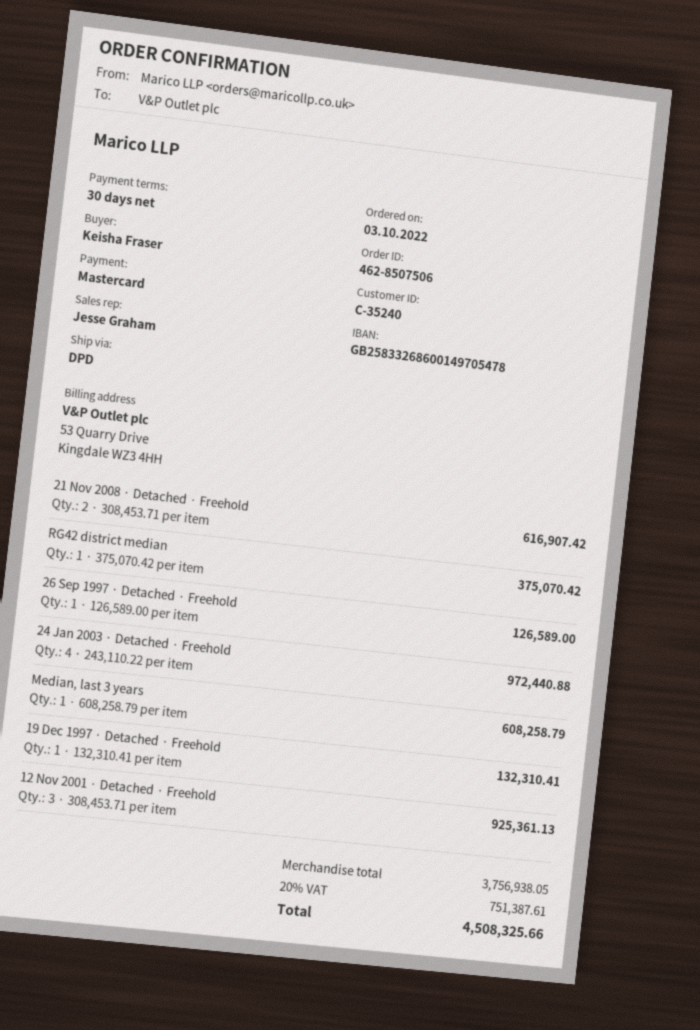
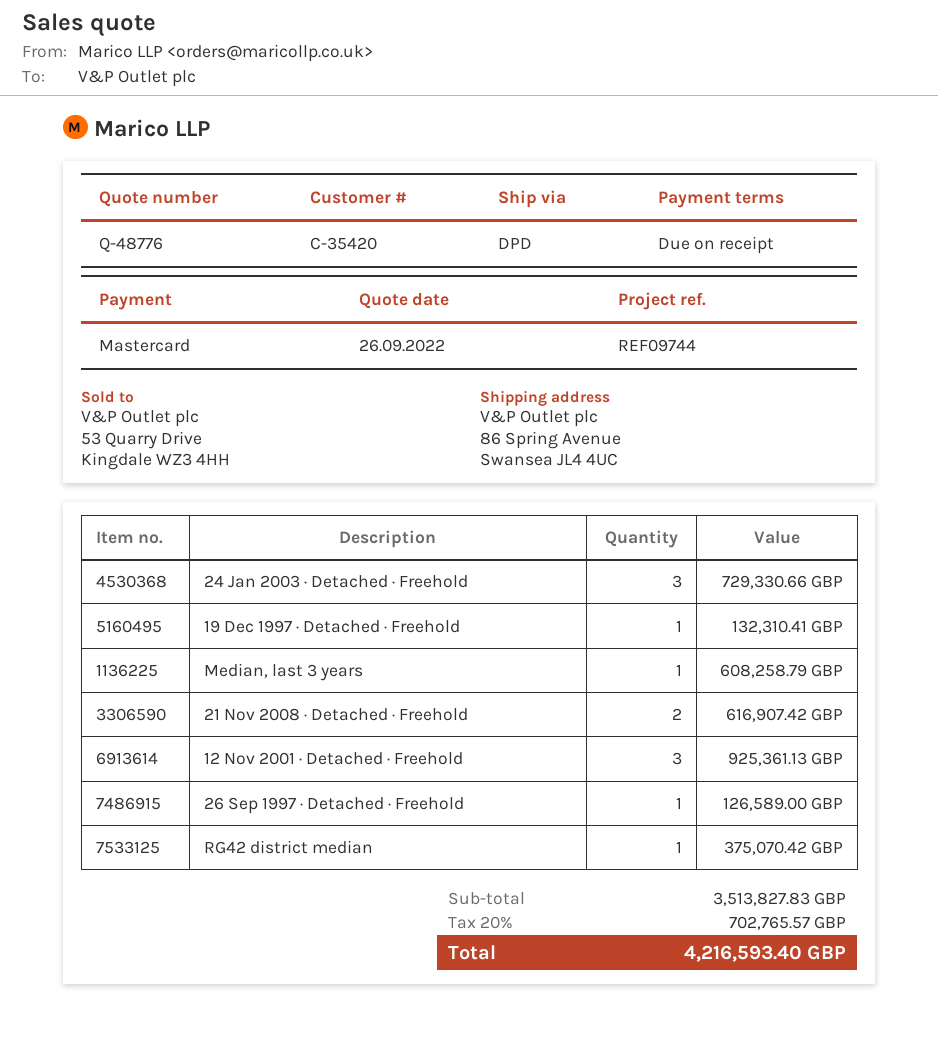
payment terms: 30 days -> on receipt
customer number: C-35240 -> C-35420
24 Jan 2003 · Detached · Freehold: 4 for 972440.88 -> 3 for 729330.66
subtotal: 3756938.05 -> 3513827.83
tax: 20% = 751387.61 -> 20% = 702765.57
total: 4508325.66 -> 4216593.40

